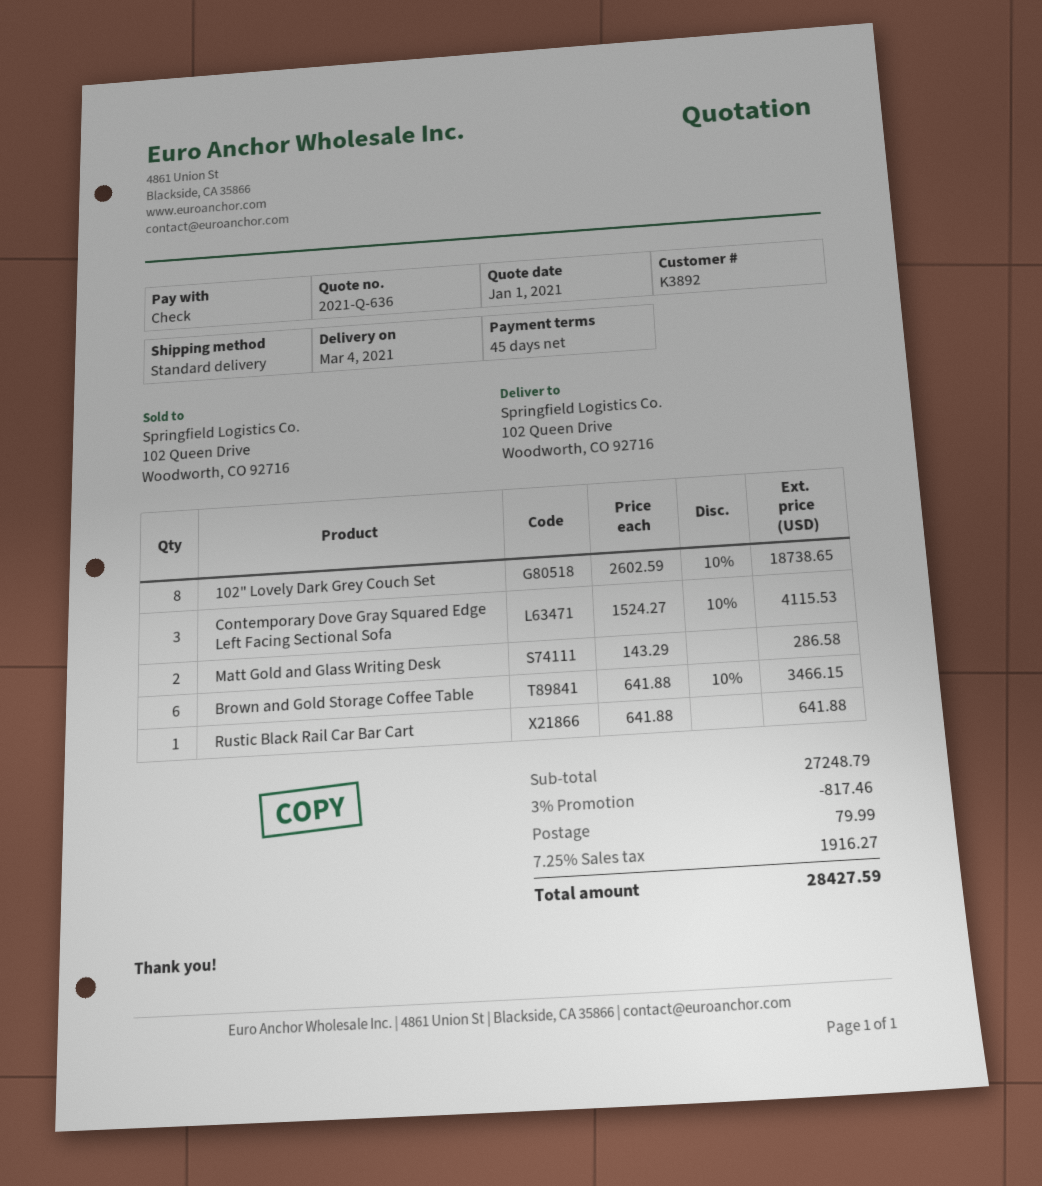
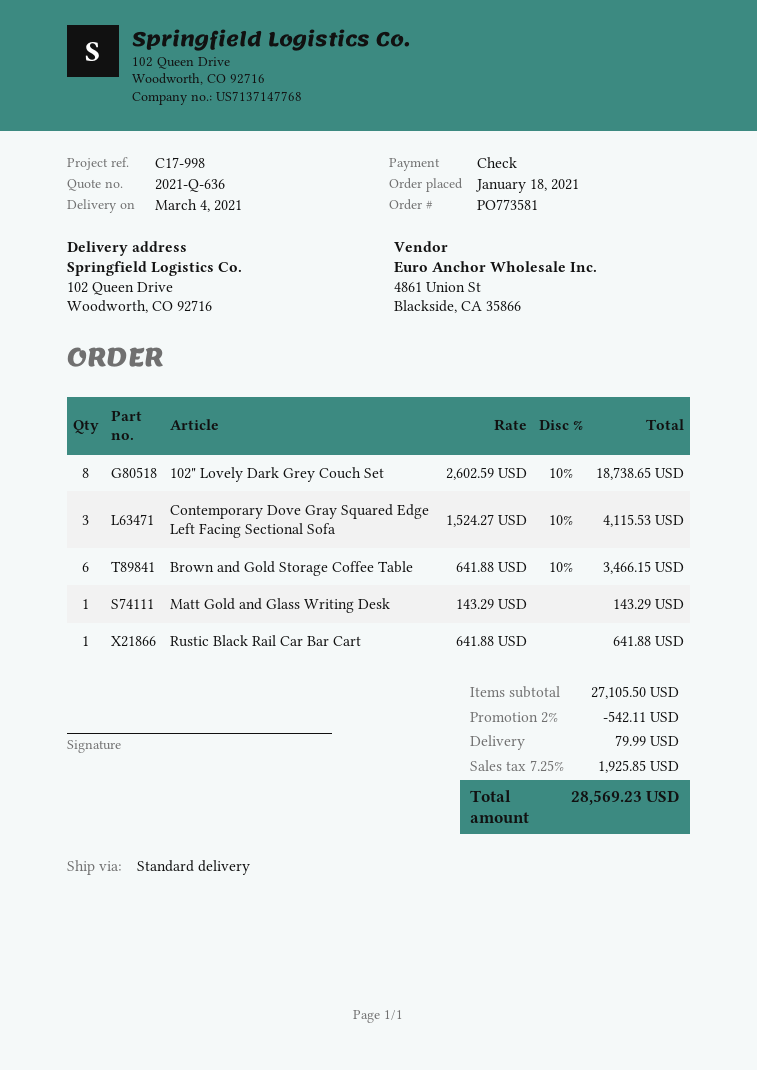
Matt Gold and Glass Writing Desk: 2 x 143.29 = 286.58 -> 1 x 143.29 = 143.29
subtotal: 27248.79 -> 27105.50
discount: 3% = 817.46 -> 2% = 542.11
tax: 7.25% = 1916.27 -> 7.25% = 1925.85
total: 28427.59 -> 28569.23

